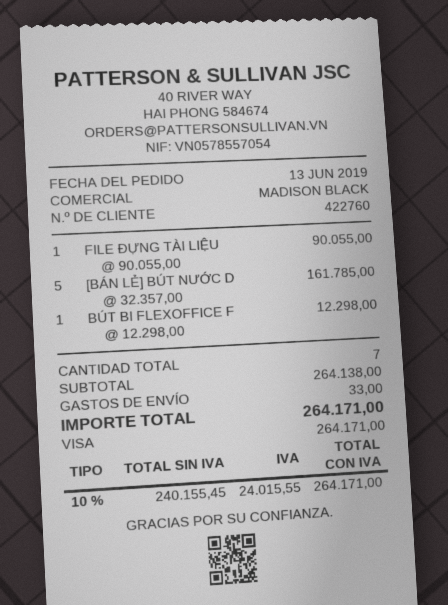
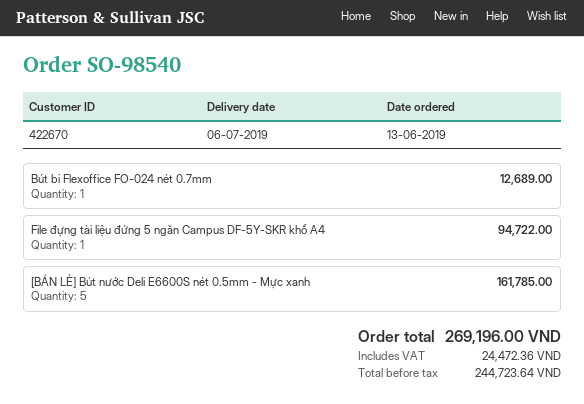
customer number: 422760 -> 422670
FILE ĐỰNG TÀI LIỆU: 1 for 90055.00 -> 1 for 94722.00
BÚT BI FLEXOFFICE F: 1 for 12298.00 -> 1 for 12689.00
shipping: 33.00 -> none
net: 240155.45 -> 244723.64
tax: 24015.55 -> 24472.36
total: 264171.00 -> 269196.00

